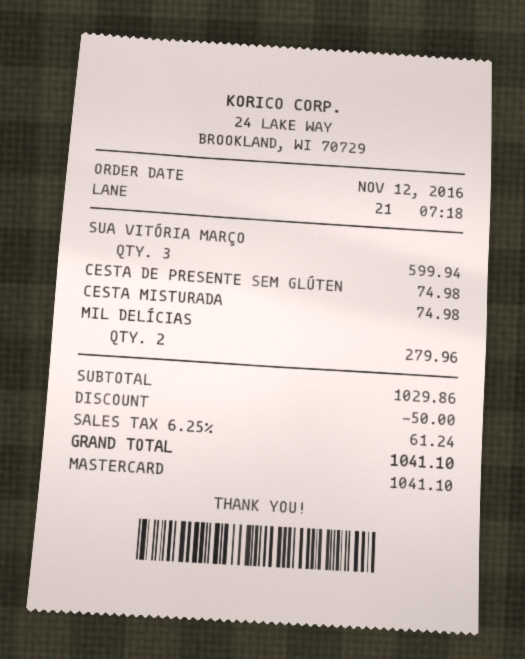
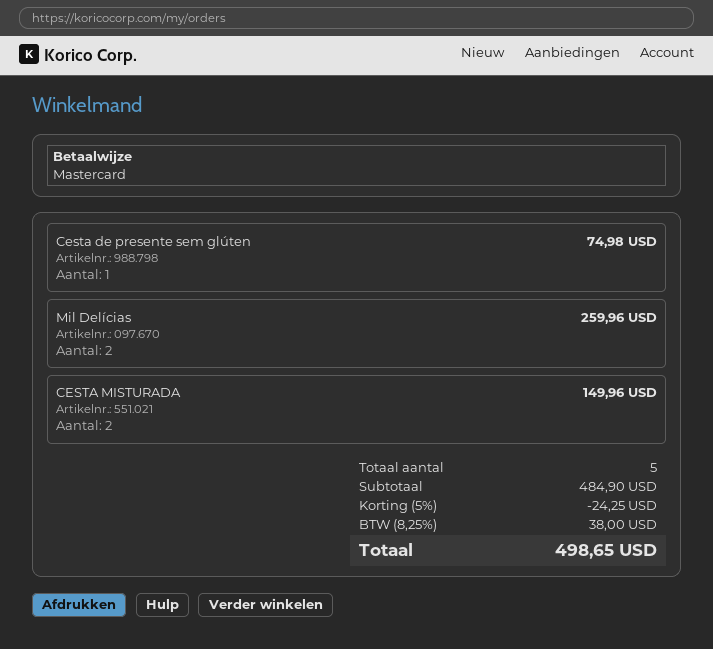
SUA VITÓRIA MARÇO: 3 for 599.94 -> none
CESTA MISTURADA: 1 for 74.98 -> 2 for 149.96
MIL DELÍCIAS: 2 for 279.96 -> 2 for 259.96
subtotal: 1029.86 -> 484.90
discount: 50.00 -> 24.25
tax: 6.25% = 61.24 -> 8.25% = 38.00
total: 1041.10 -> 498.65

